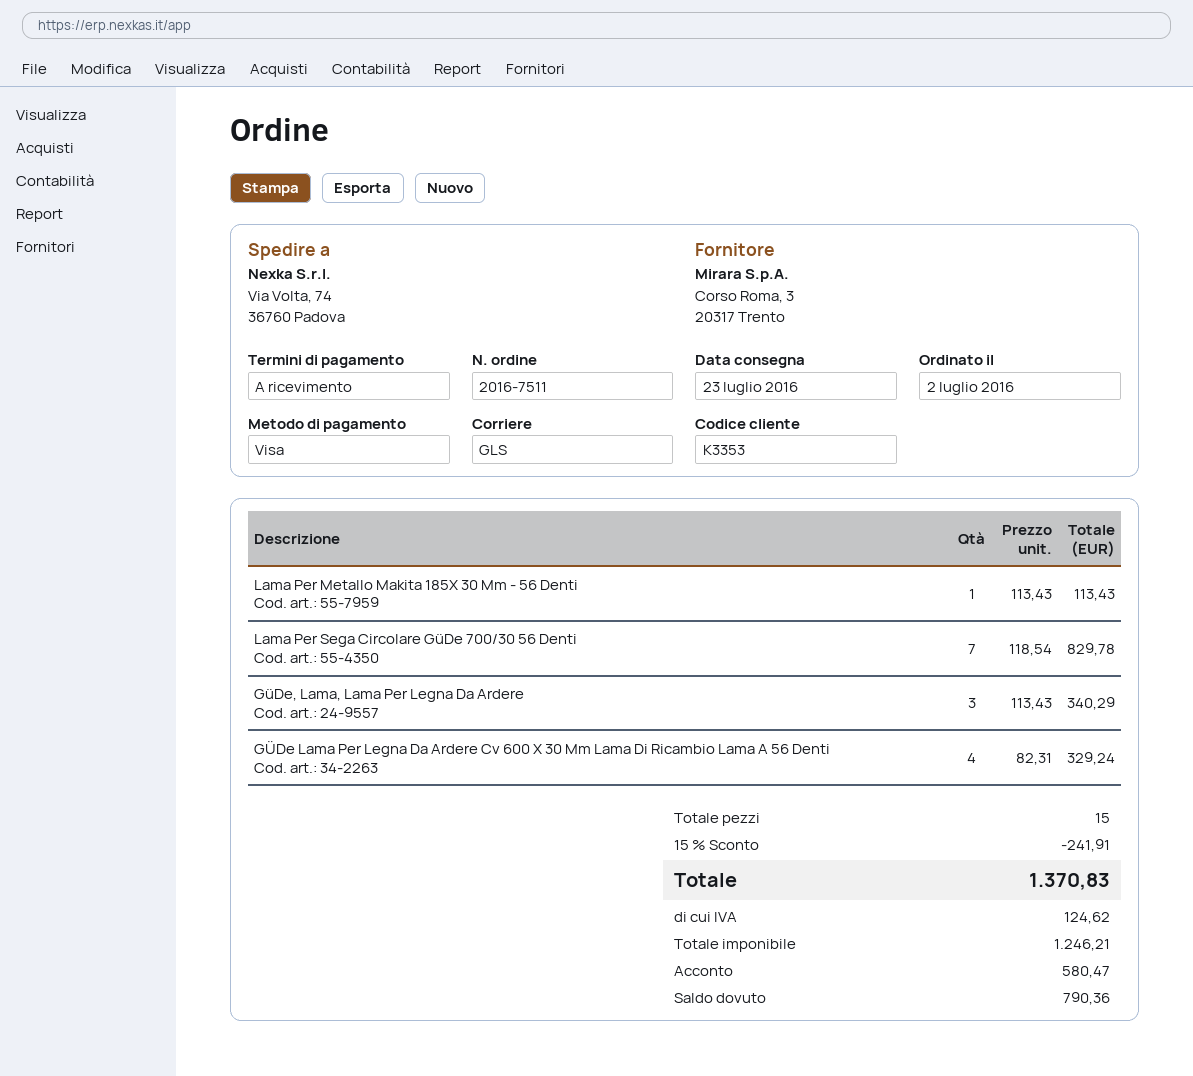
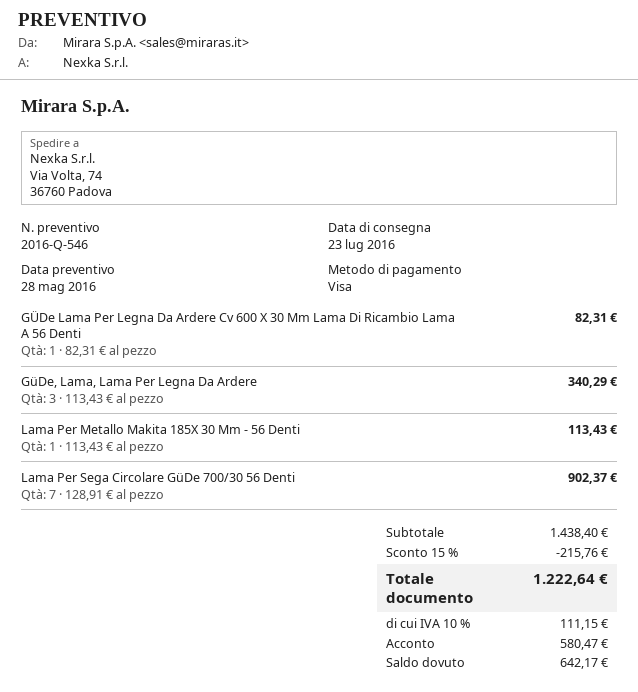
Lama Per Sega Circolare GüDe 700/30 56 Denti: 7 x 118.54 = 829.78 -> 7 x 128.91 = 902.37
GÜDe Lama Per Legna Da Ardere Cv 600 X 30 Mm Lama Di Ricambio Lama A 56 Denti: 4 x 82.31 = 329.24 -> 1 x 82.31 = 82.31
discount: 15% = 241.91 -> 15% = 215.76
tax: 124.62 -> 111.15
total: 1370.83 -> 1222.64
balance: 790.36 -> 642.17

